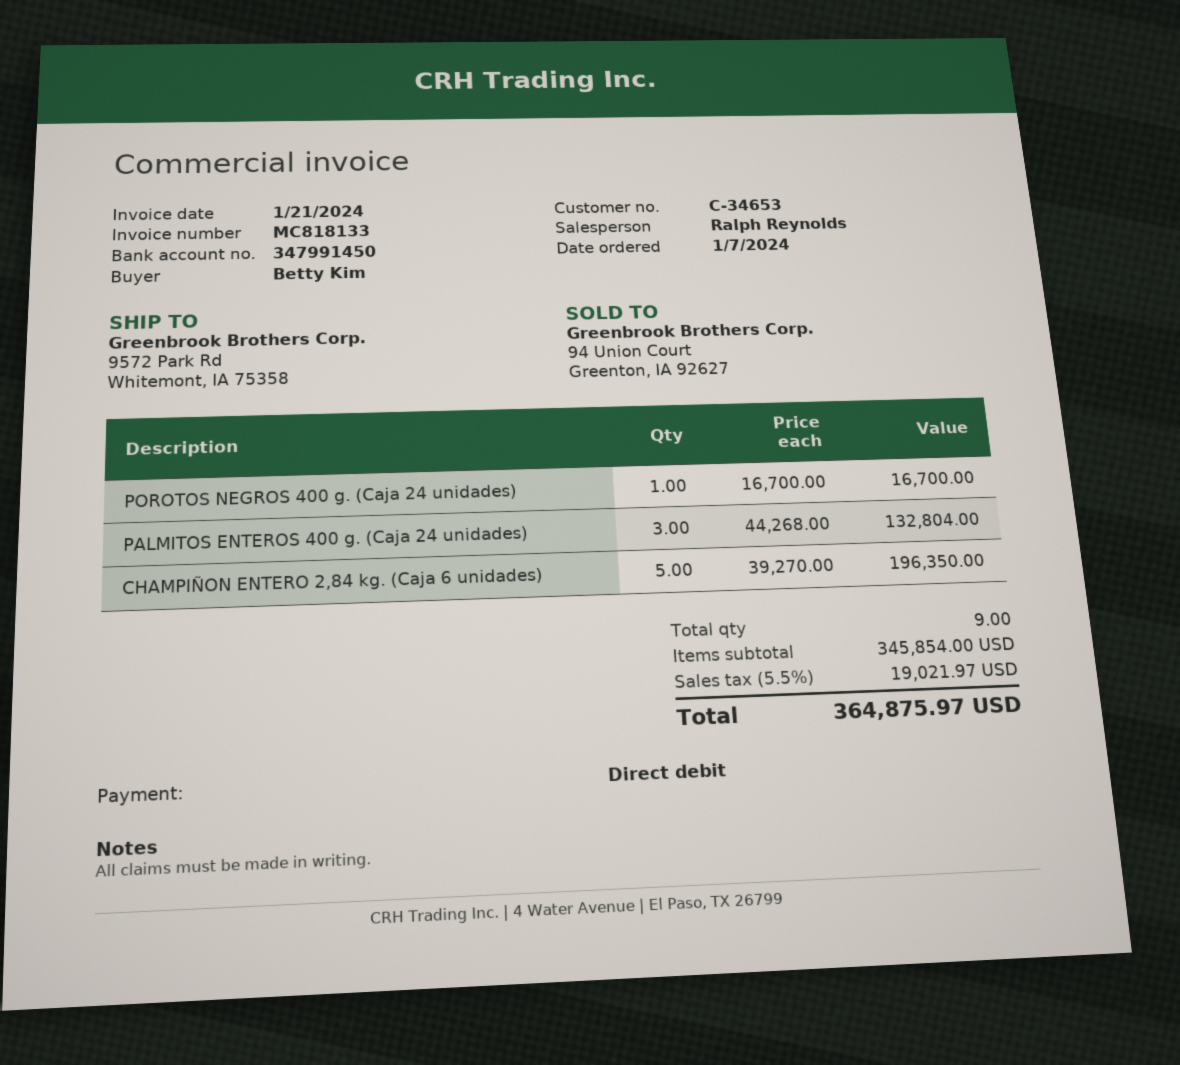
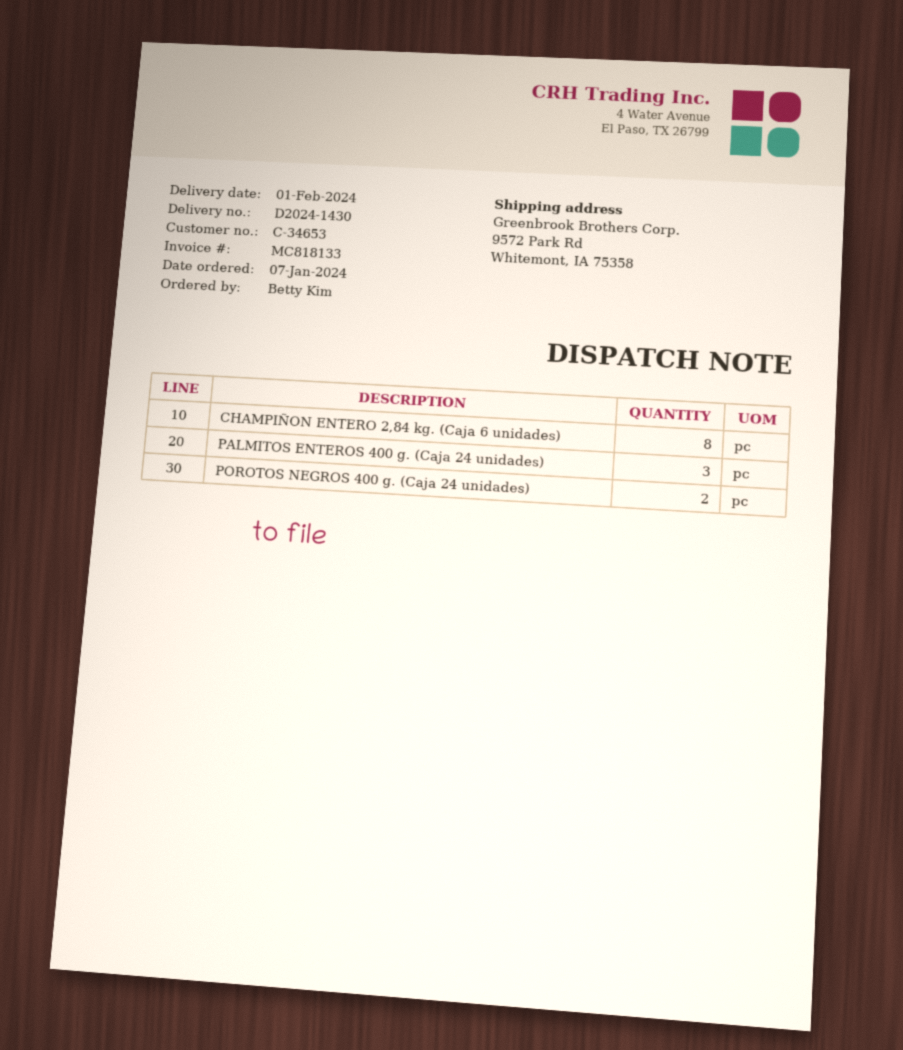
POROTOS NEGROS 400 g. (Caja 24 unidades): 1 -> 2
CHAMPIÑON ENTERO 2,84 kg. (Caja 6 unidades): 5 -> 8

